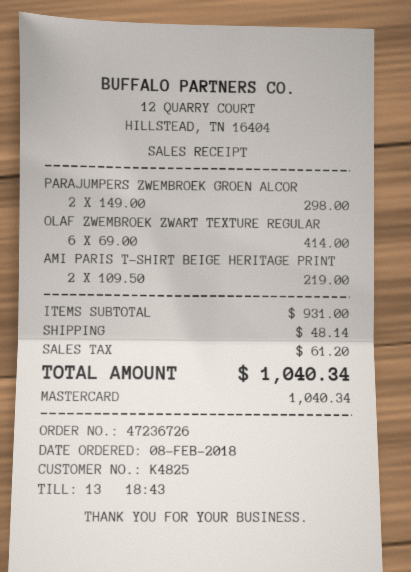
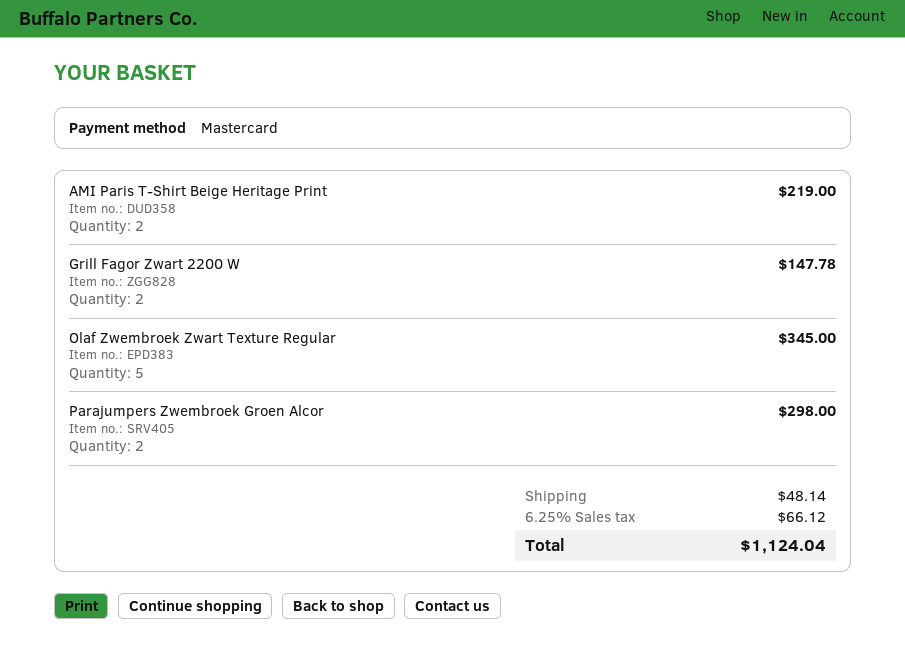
OLAF ZWEMBROEK ZWART TEXTURE REGULAR: 6 for 414.00 -> 5 for 345.00
Grill Fagor Zwart 2200 W: none -> 2 for 147.78
tax: 61.20 -> 66.12
total: 1040.34 -> 1124.04

